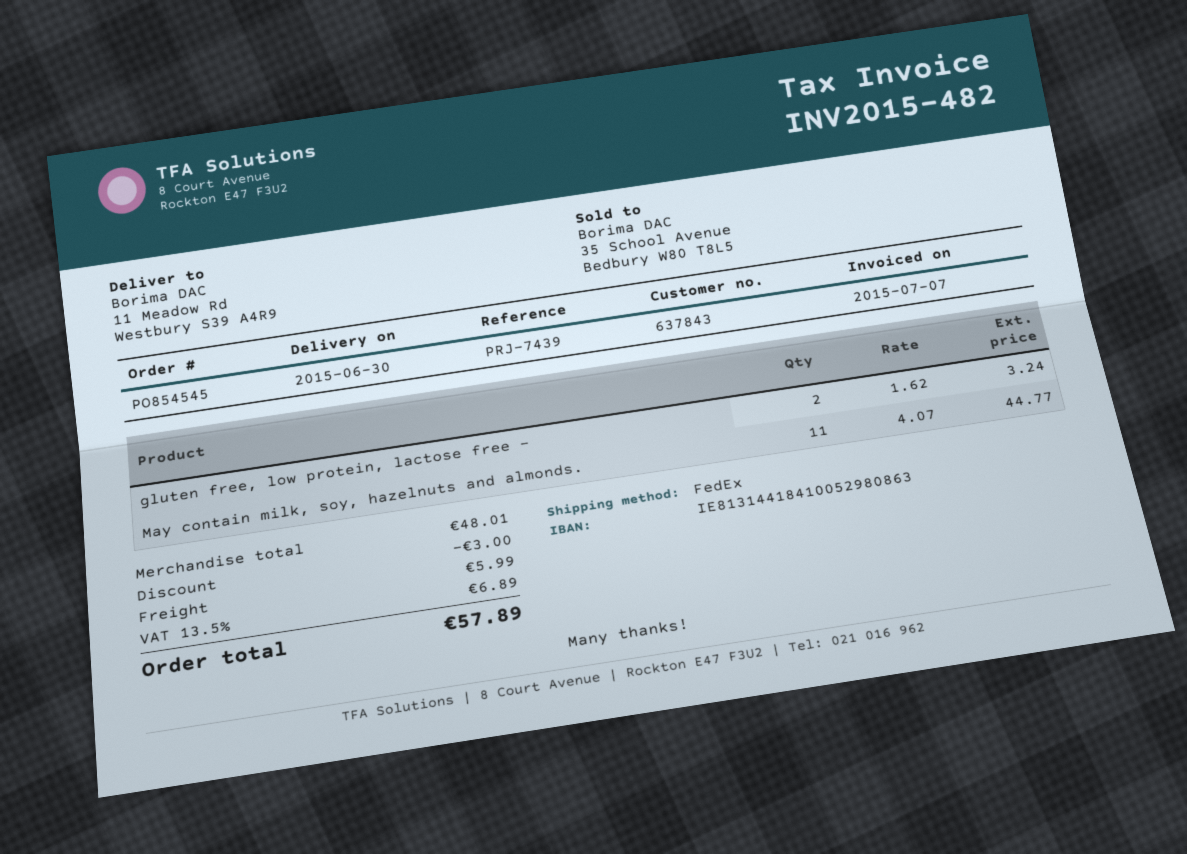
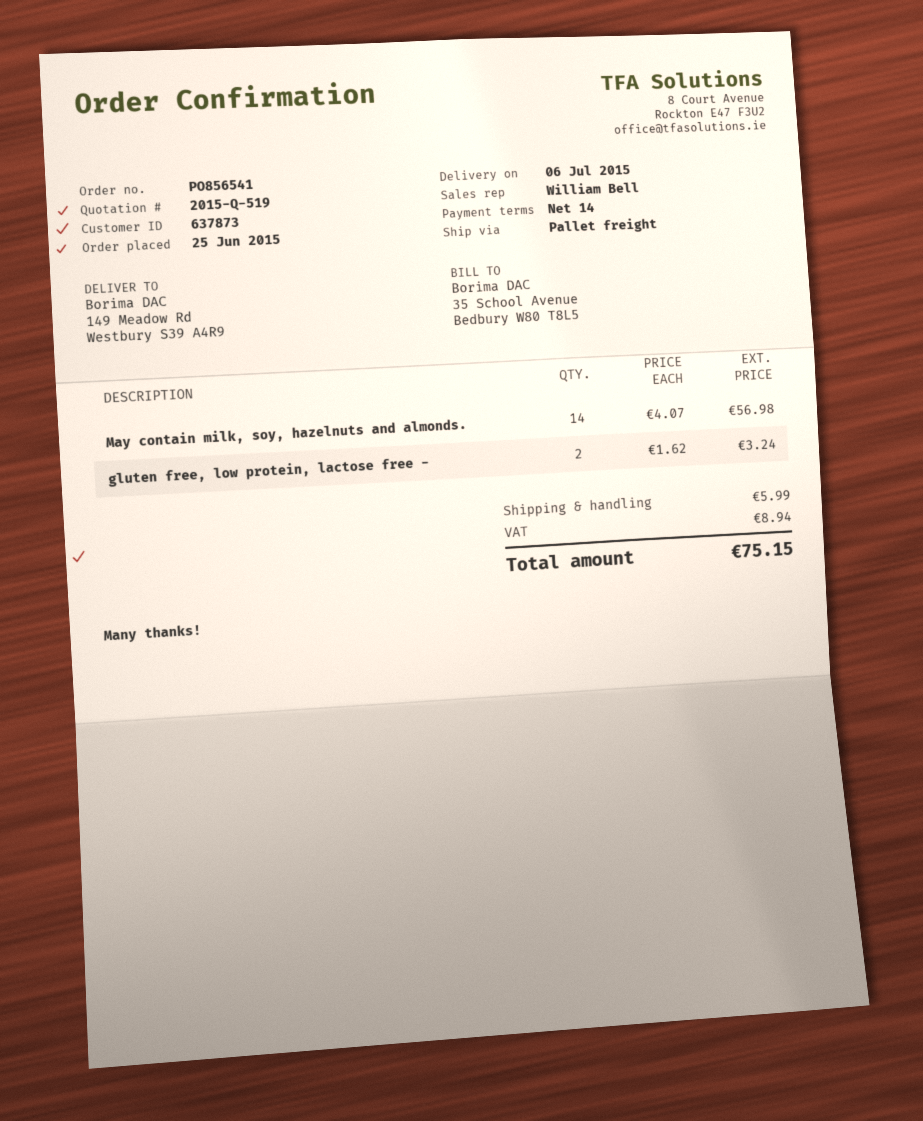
order number: PO854545 -> PO856541
delivery date: 2015-06-30 -> 2015-07-06
customer number: 637843 -> 637873
shipping method: FedEx -> pallet freight
ship to: 11 Meadow Rd, Westbury S39 A4R9 -> 149 Meadow Rd, Westbury S39 A4R9
May contain milk, soy, hazelnuts and almonds.: 11 x 4.07 = 44.77 -> 14 x 4.07 = 56.98
discount: 3.00 -> none
tax: 6.89 -> 8.94
total: 57.89 -> 75.15

